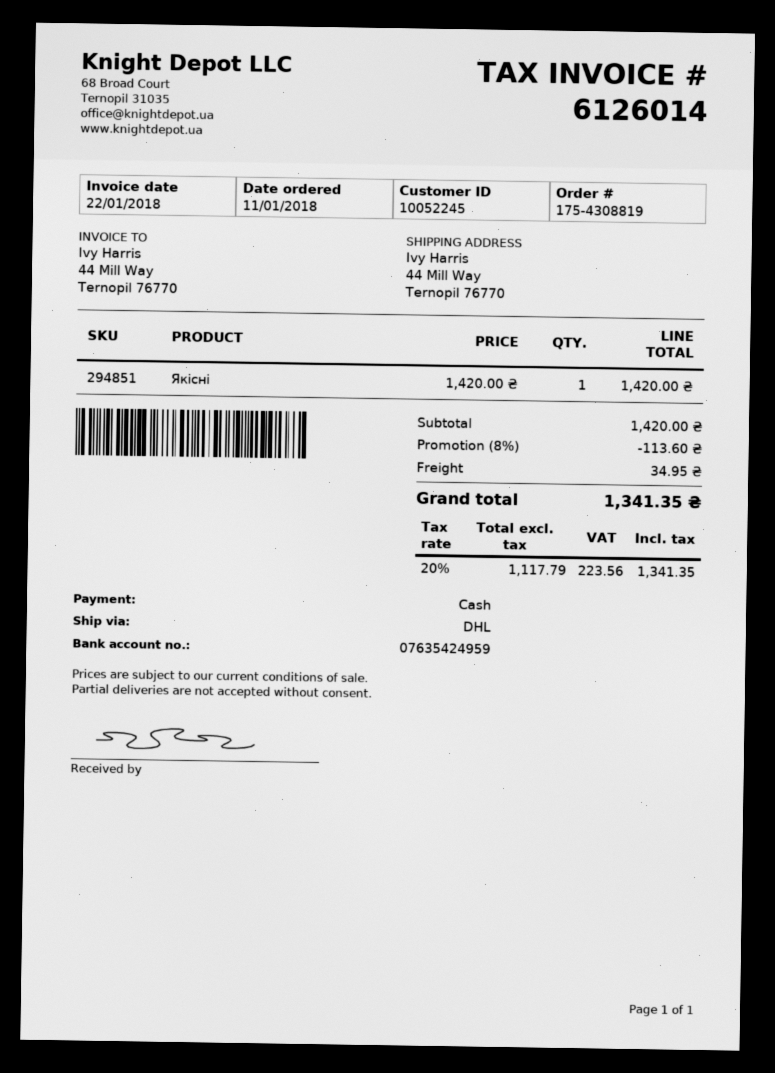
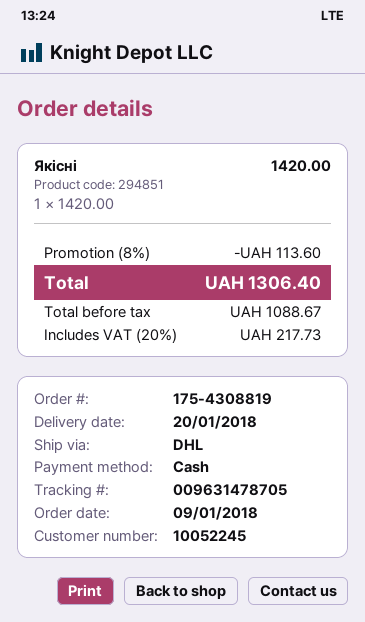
order date: 2018-01-11 -> 2018-01-09
shipping: 34.95 -> none
net: 1117.79 -> 1088.67
tax: 20% = 223.56 -> 20% = 217.73
total: 1341.35 -> 1306.40

